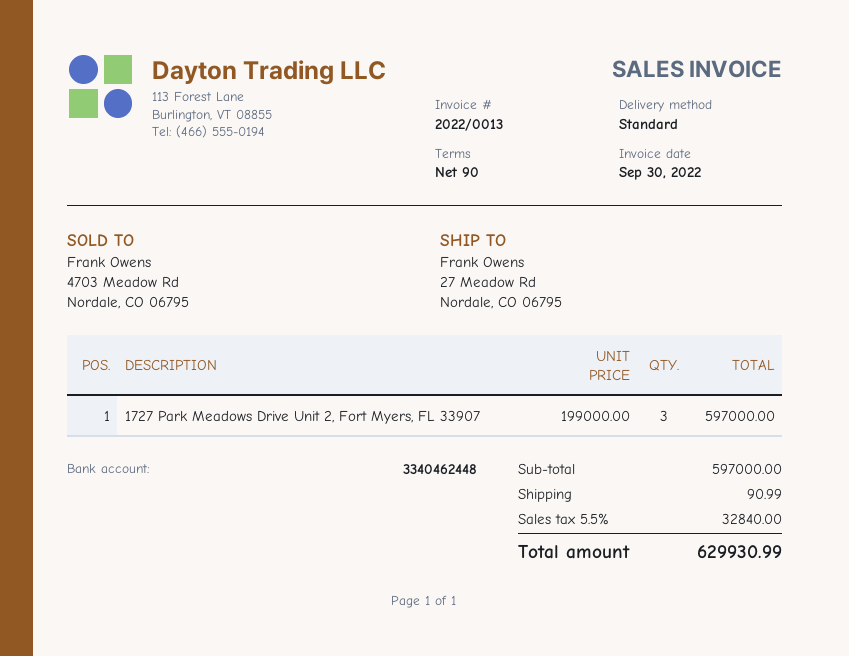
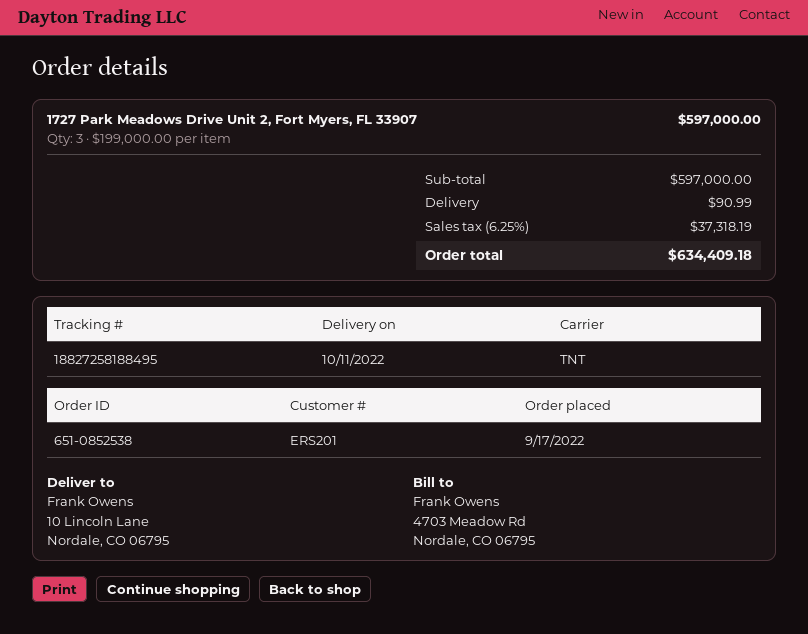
shipping method: standard -> TNT
ship to: 27 Meadow Rd, Nordale, CO 06795 -> 10 Lincoln Lane, Nordale, CO 06795
tax: 5.5% = 32840.00 -> 6.25% = 37318.19
total: 629930.99 -> 634409.18

